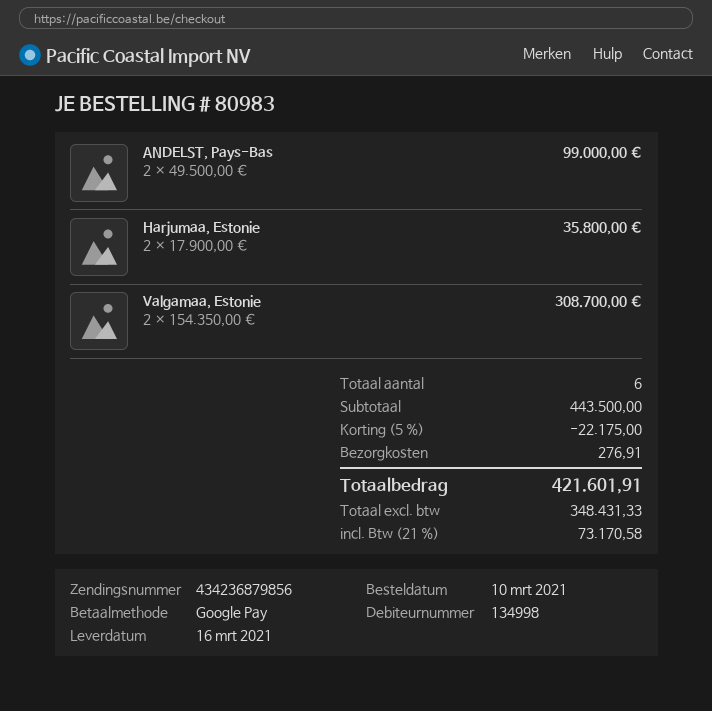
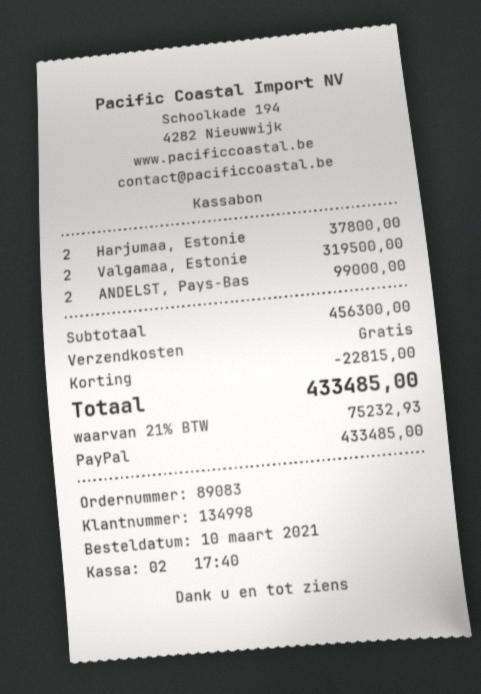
order number: 80983 -> 89083
payment method: Google Pay -> PayPal
Harjumaa, Estonie: 2 for 35800.00 -> 2 for 37800.00
Valgamaa, Estonie: 2 for 308700.00 -> 2 for 319500.00
subtotal: 443500.00 -> 456300.00
discount: 22175.00 -> 22815.00
shipping: 276.91 -> 0.00
tax: 21% = 73170.58 -> 21% = 75232.93
total: 421601.91 -> 433485.00

